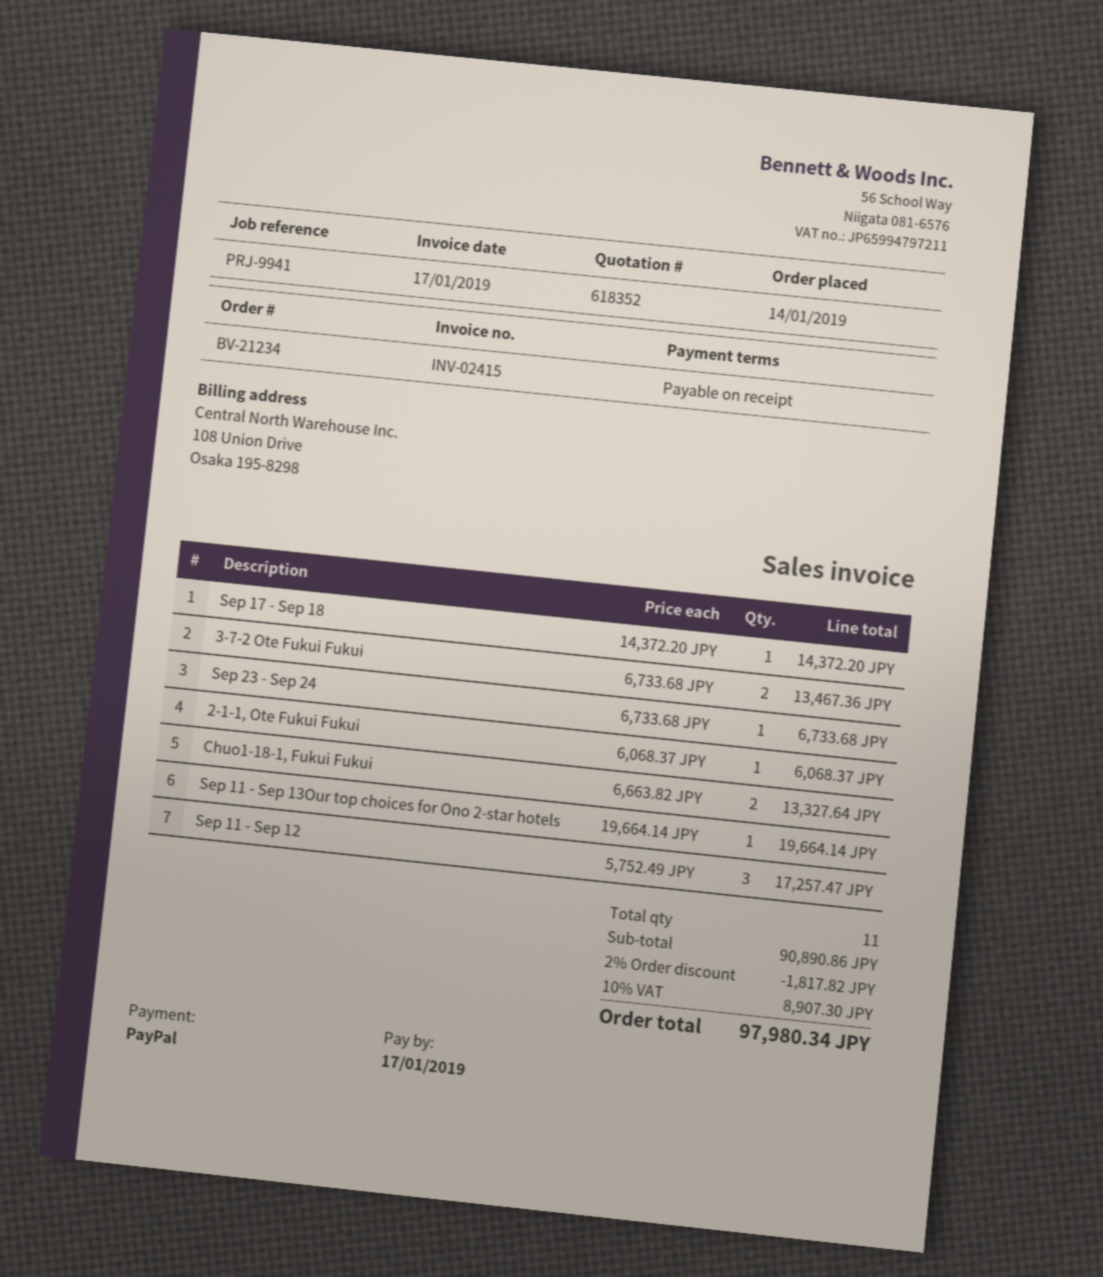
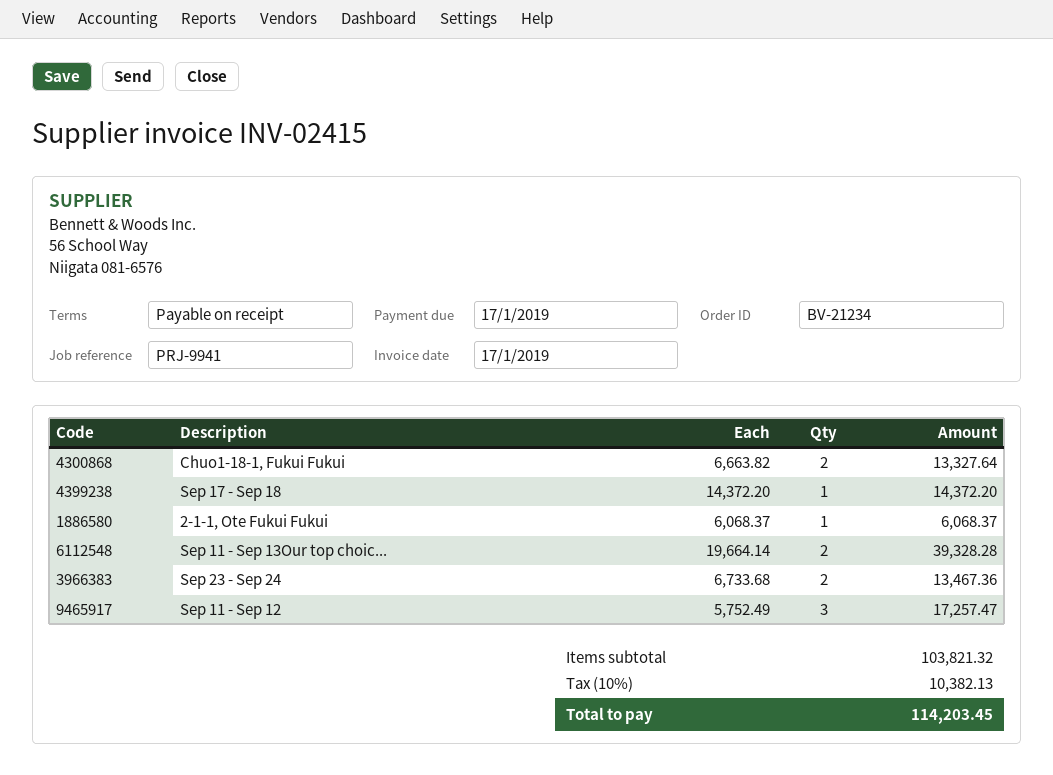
3-7-2 Ote Fukui Fukui: 2 x 6733.68 = 13467.36 -> none
Sep 23 - Sep 24: 1 x 6733.68 = 6733.68 -> 2 x 6733.68 = 13467.36
Sep 11 - Sep 13Our top choices for Ono 2-star hotels: 1 x 19664.14 = 19664.14 -> 2 x 19664.14 = 39328.28
subtotal: 90890.86 -> 103821.32
discount: 2% = 1817.82 -> none
tax: 10% = 8907.30 -> 10% = 10382.13
total: 97980.34 -> 114203.45

